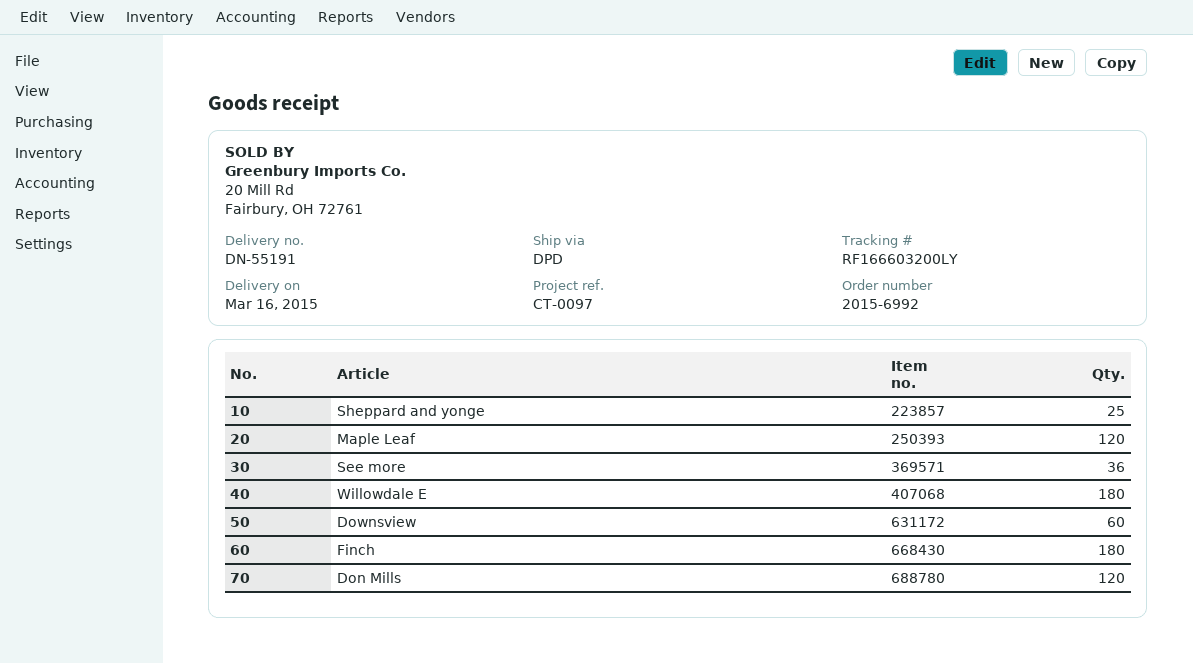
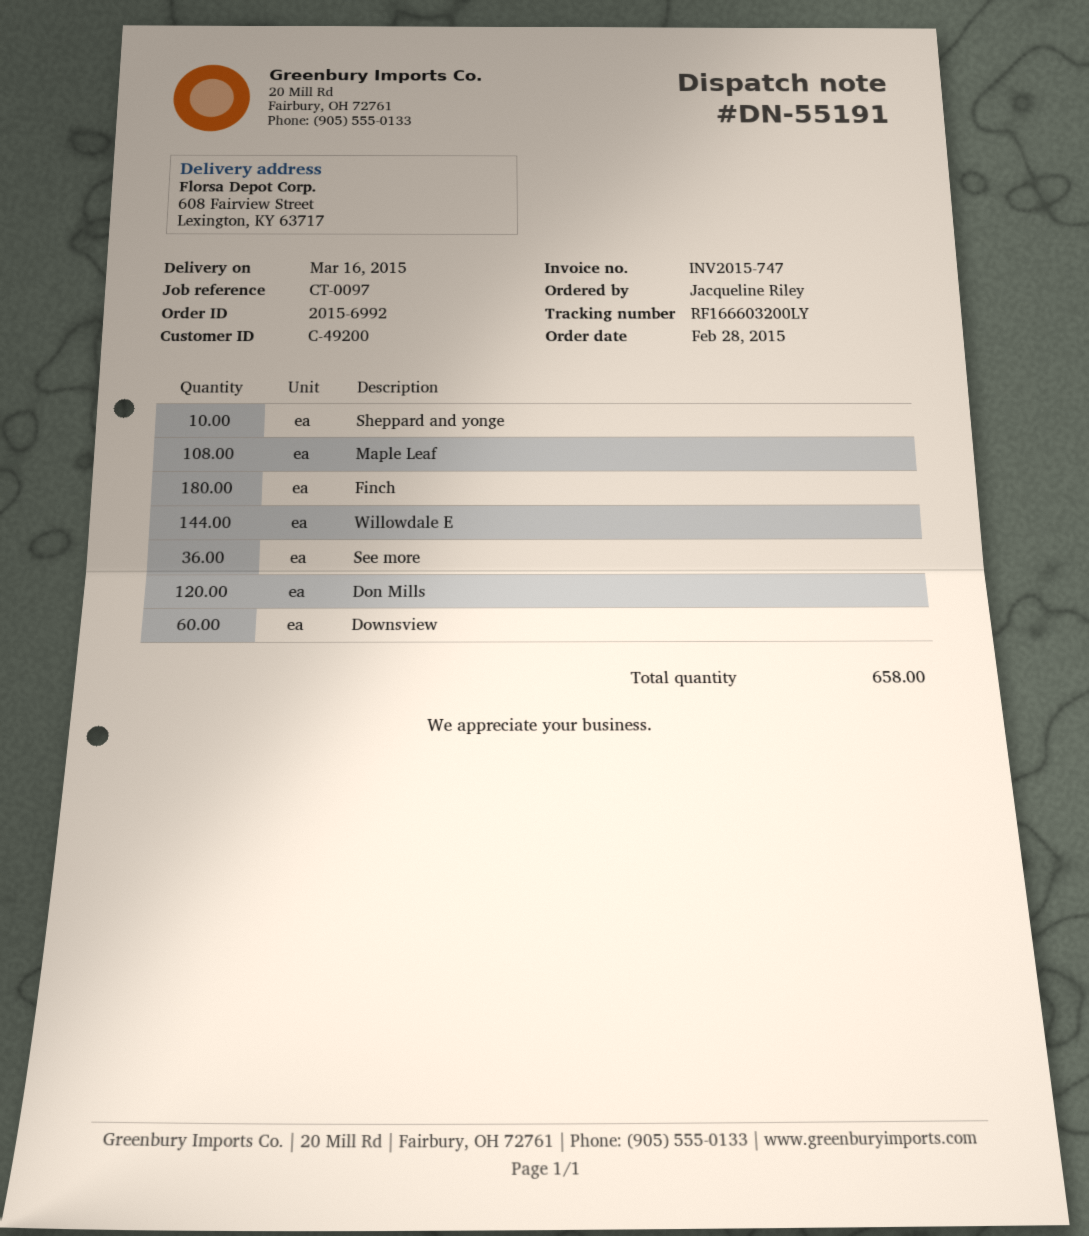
Sheppard and yonge: 25 -> 10
Maple Leaf: 120 -> 108
Willowdale E: 180 -> 144

